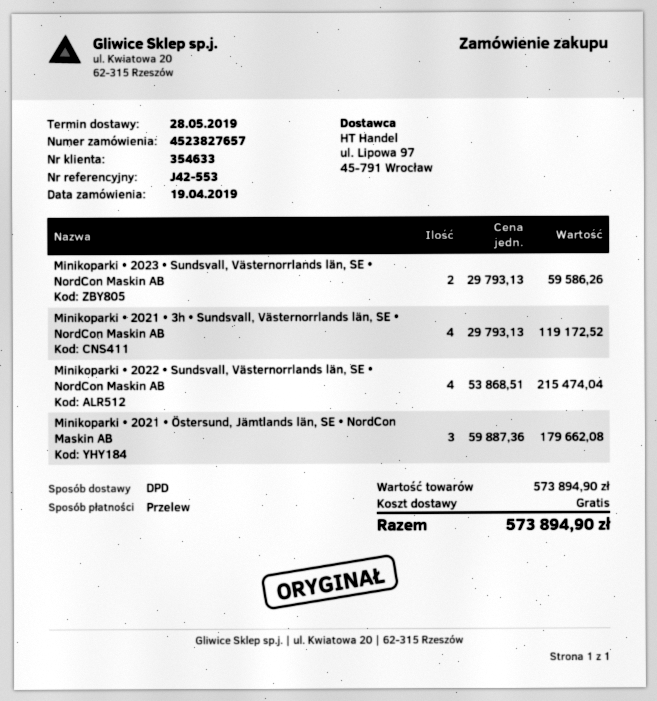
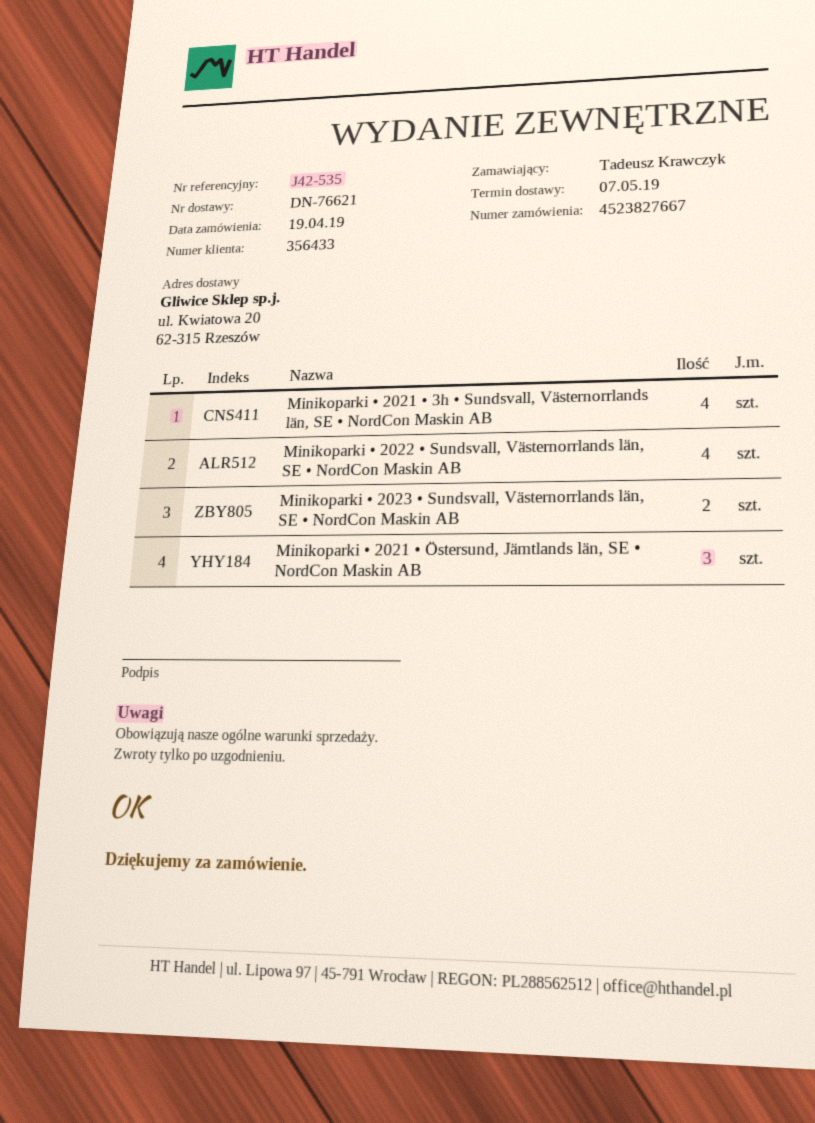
order number: 4523827657 -> 4523827667
delivery date: 2019-05-28 -> 2019-05-07
customer number: 354633 -> 356433
reference: J42-553 -> J42-535

